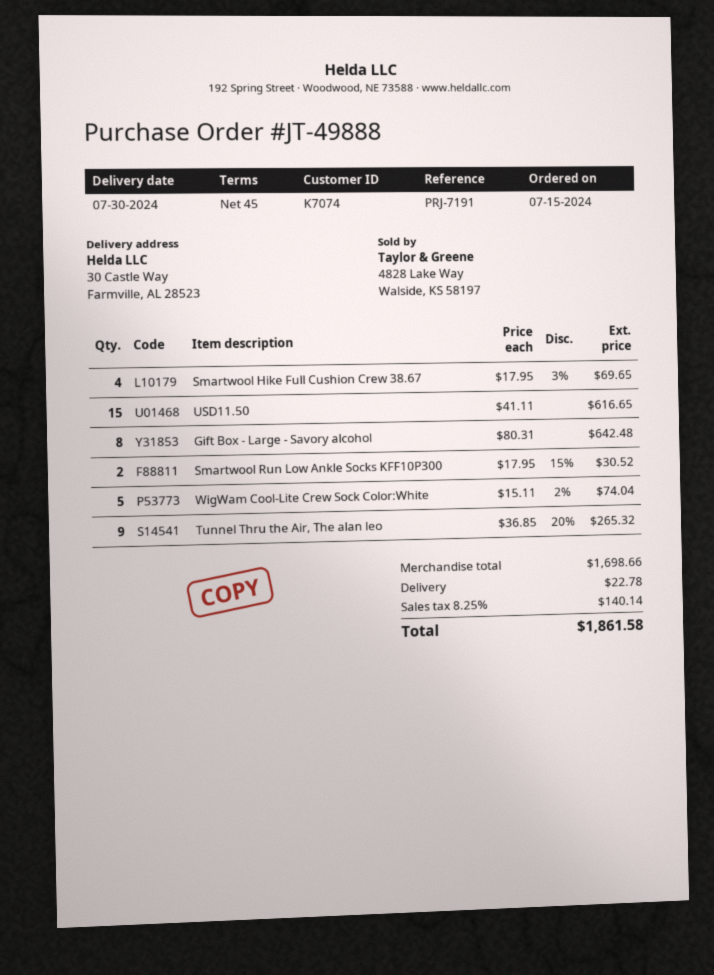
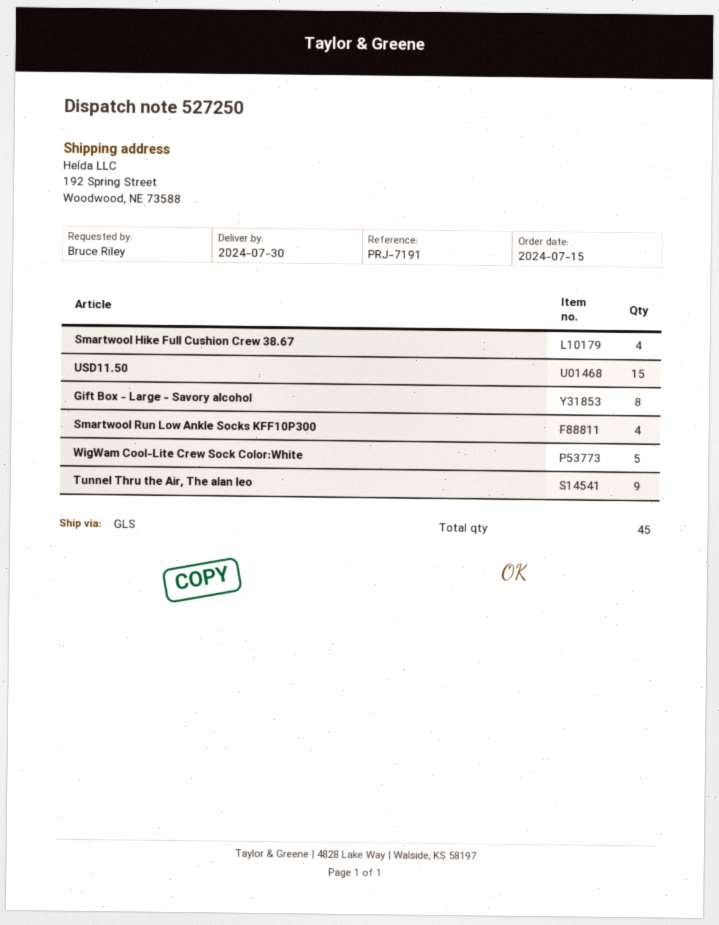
ship to: 30 Castle Way, Farmville, AL 28523 -> 192 Spring Street, Woodwood, NE 73588
Smartwool Run Low Ankle Socks KFF10P300: 2 -> 4

